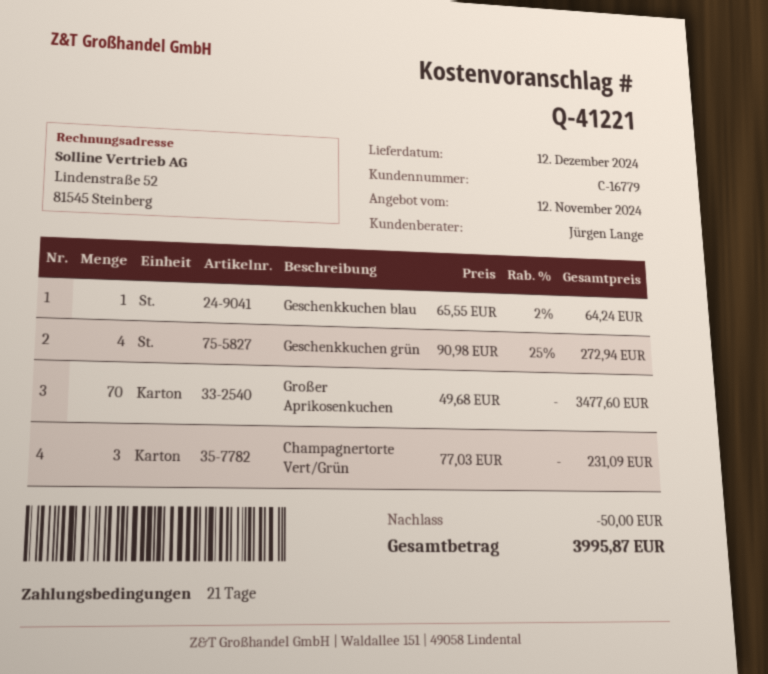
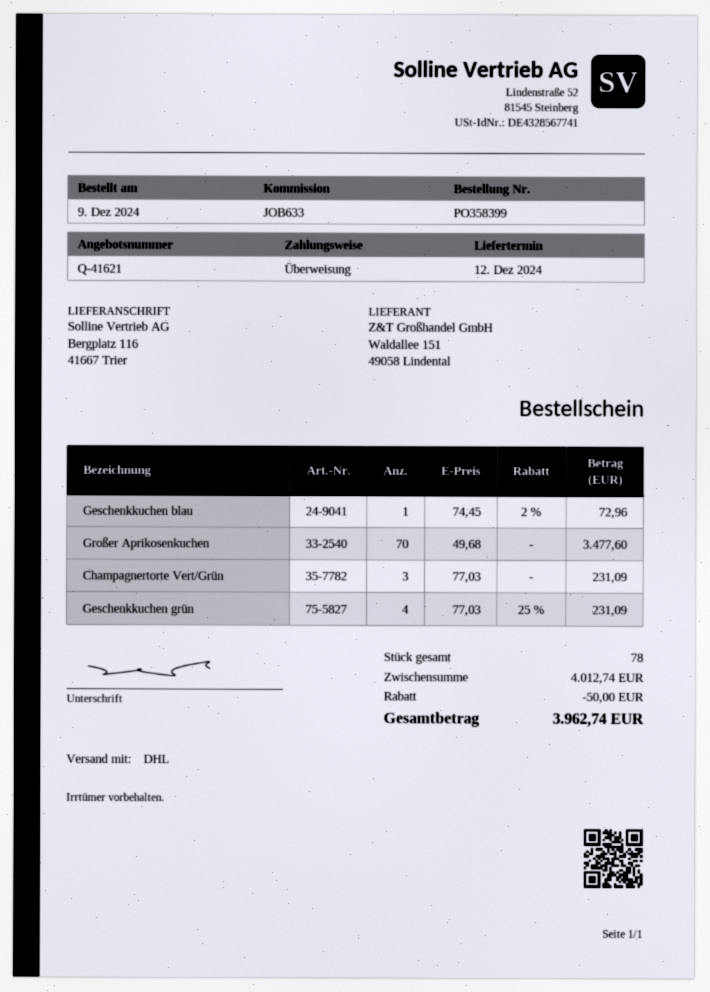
quote number: Q-41221 -> Q-41621
Geschenkkuchen blau: 1 x 65.55 - 2% = 64.24 -> 1 x 74.45 - 2% = 72.96
Geschenkkuchen grün: 4 x 90.98 - 25% = 272.94 -> 4 x 77.03 - 25% = 231.09
total: 3995.87 -> 3962.74

